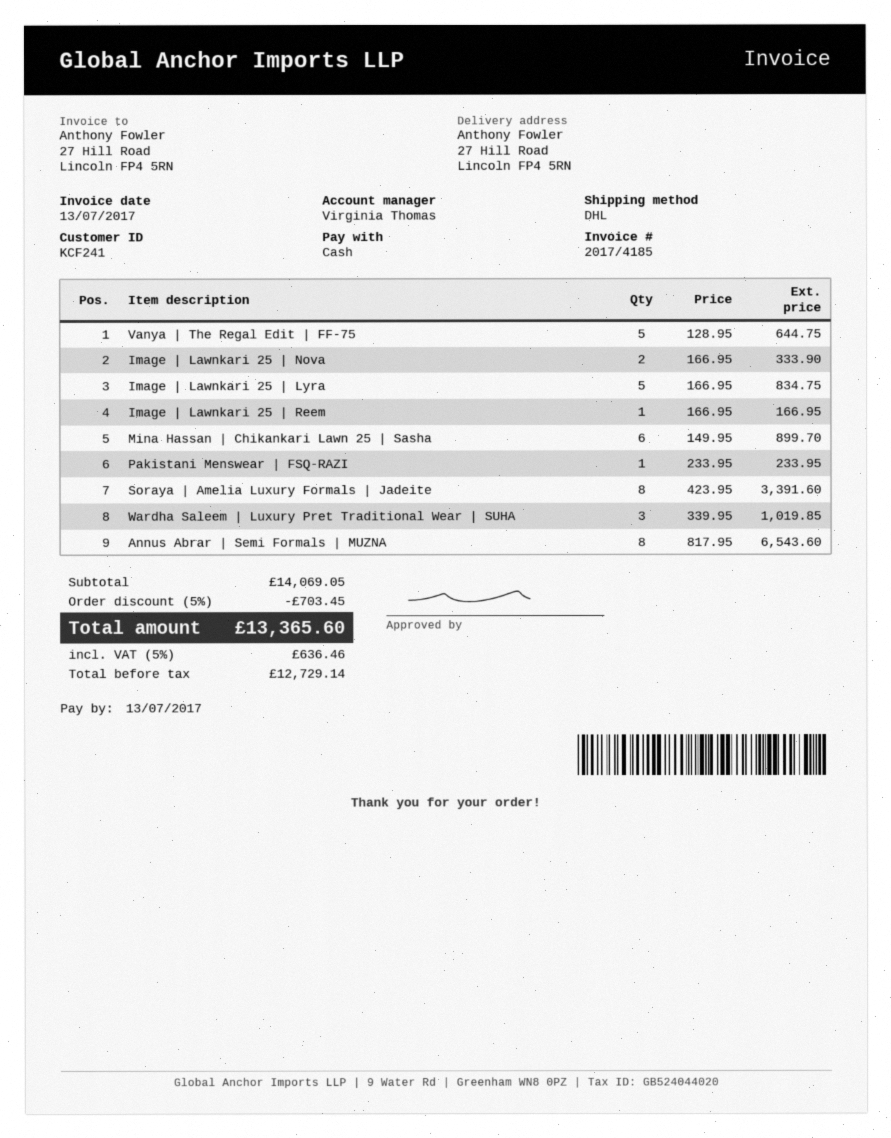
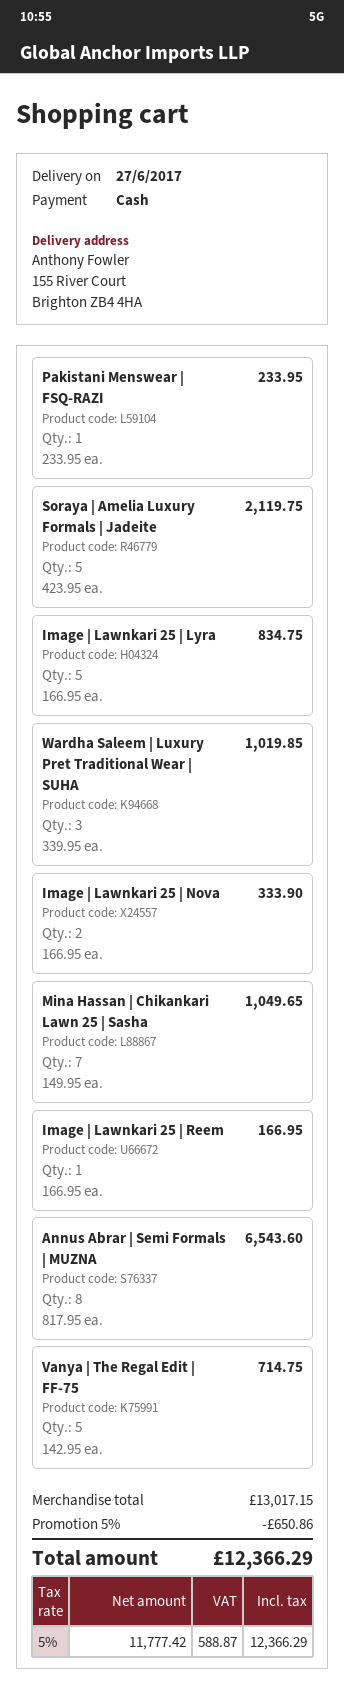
ship to: 27 Hill Road, Lincoln FP4 5RN -> 155 River Court, Brighton ZB4 4HA
Vanya | The Regal Edit | FF-75: 5 x 128.95 = 644.75 -> 5 x 142.95 = 714.75
Mina Hassan | Chikankari Lawn 25 | Sasha: 6 x 149.95 = 899.70 -> 7 x 149.95 = 1049.65
Soraya | Amelia Luxury Formals | Jadeite: 8 x 423.95 = 3391.60 -> 5 x 423.95 = 2119.75
subtotal: 14069.05 -> 13017.15
discount: 5% = 703.45 -> 5% = 650.86
net: 12729.14 -> 11777.42
tax: 5% = 636.46 -> 5% = 588.87
total: 13365.60 -> 12366.29

